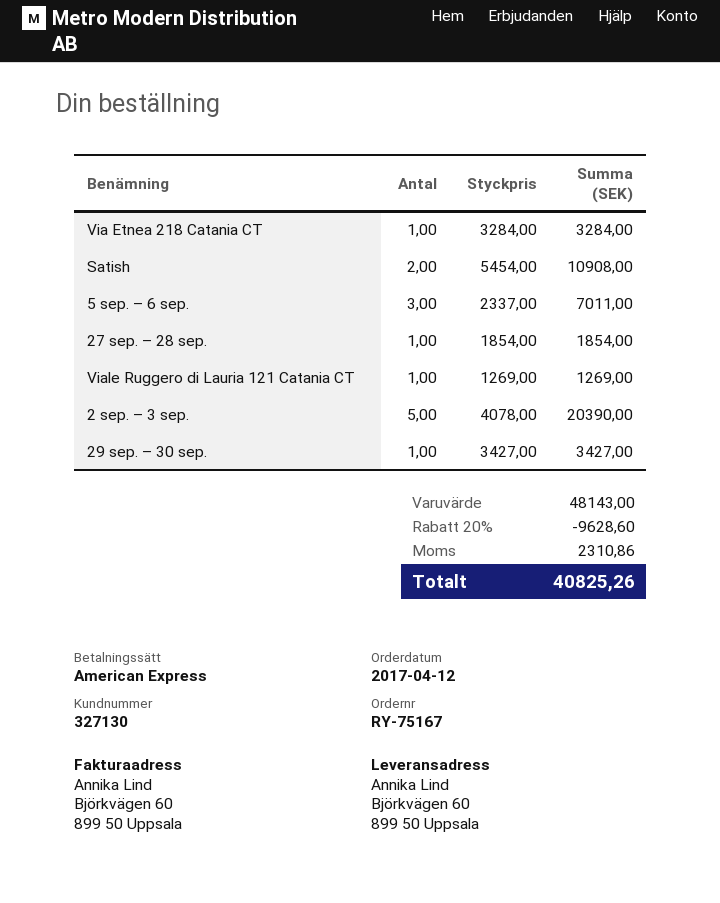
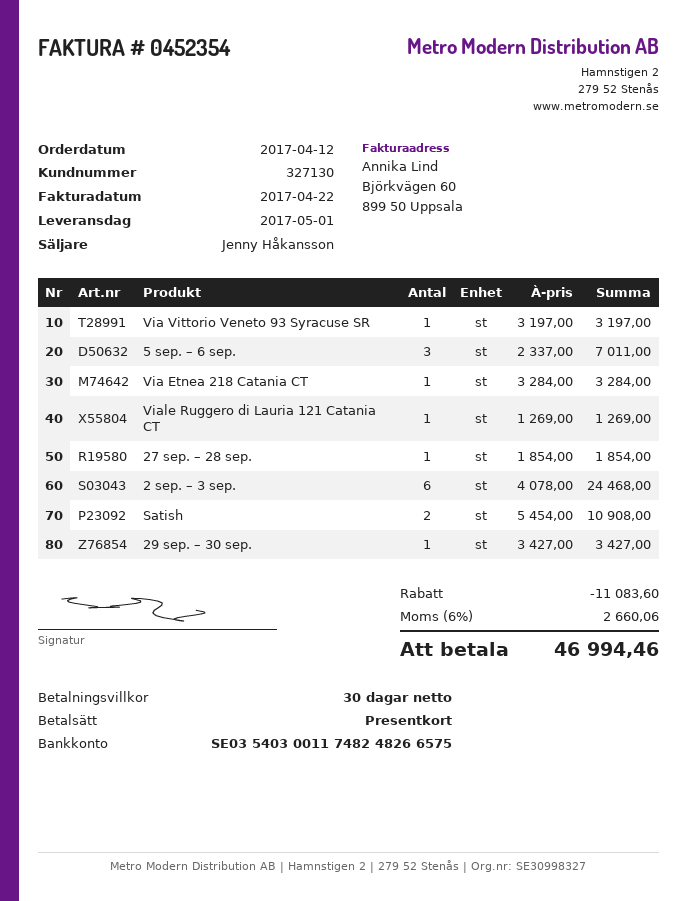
payment method: American Express -> gift card
2 sep. – 3 sep.: 5 x 4078.00 = 20390.00 -> 6 x 4078.00 = 24468.00
Via Vittorio Veneto 93 Syracuse SR: none -> 1 x 3197.00 = 3197.00
discount: 9628.60 -> 11083.60
tax: 2310.86 -> 2660.06
total: 40825.26 -> 46994.46

